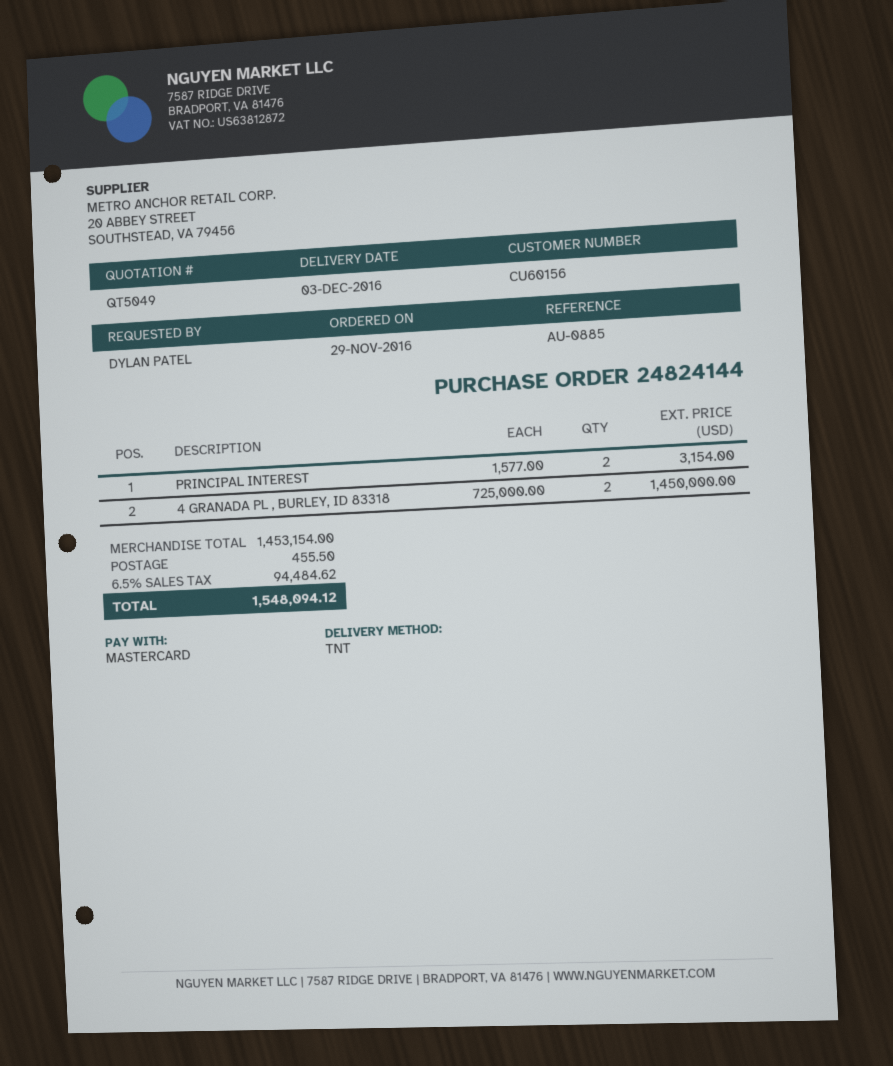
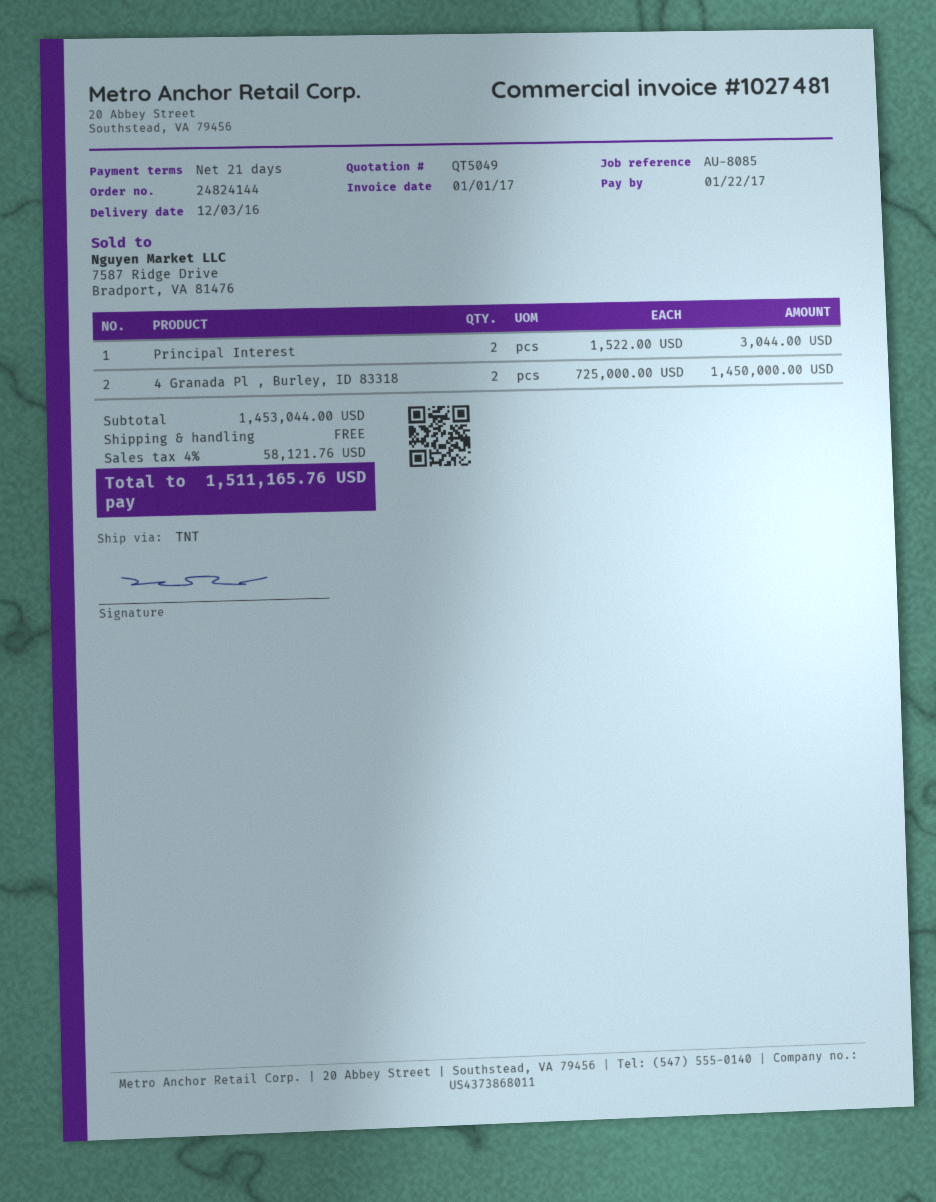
reference: AU-0885 -> AU-8085
PRINCIPAL INTEREST: 2 x 1577.00 = 3154.00 -> 2 x 1522.00 = 3044.00
subtotal: 1453154.00 -> 1453044.00
shipping: 455.50 -> 0.00
tax: 6.5% = 94484.62 -> 4% = 58121.76
total: 1548094.12 -> 1511165.76

